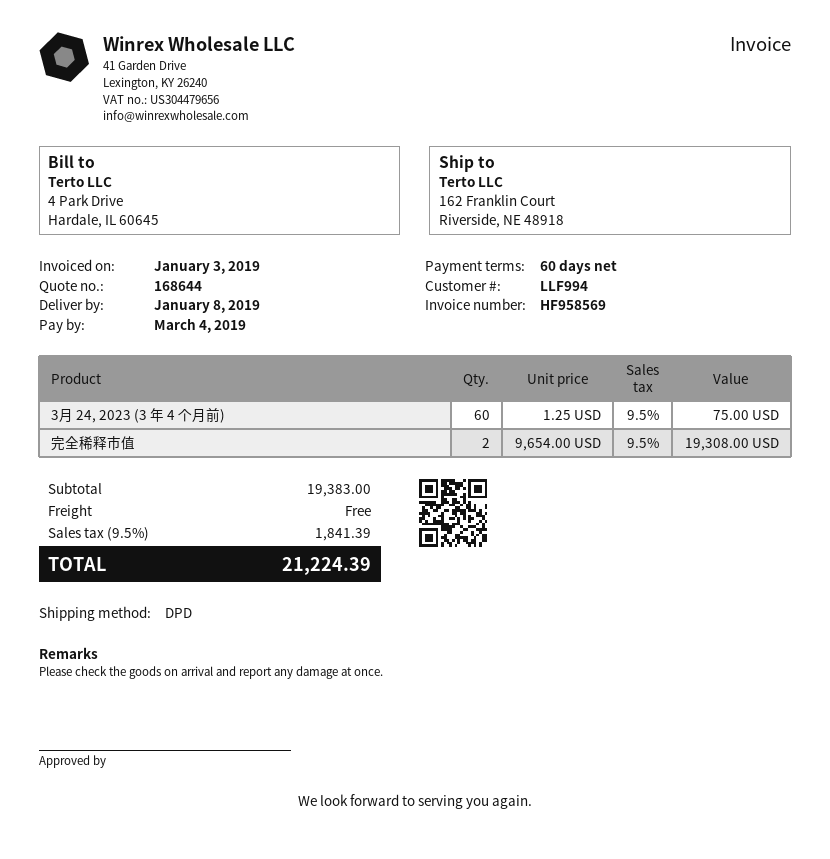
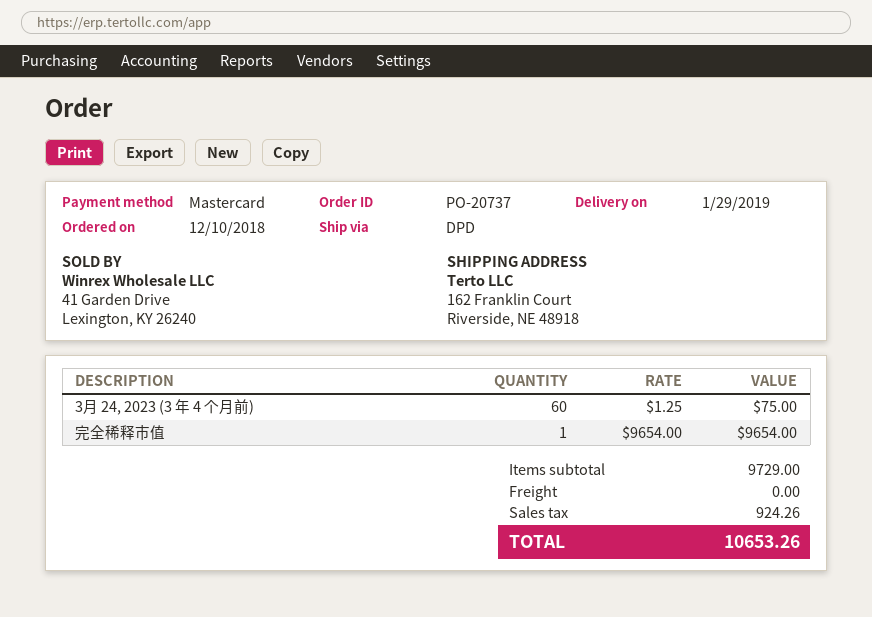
delivery date: 2019-01-08 -> 2019-01-29
完全稀释市值: 2 x 9654.00 = 19308.00 -> 1 x 9654.00 = 9654.00
subtotal: 19383.00 -> 9729.00
tax: 1841.39 -> 924.26
total: 21224.39 -> 10653.26

